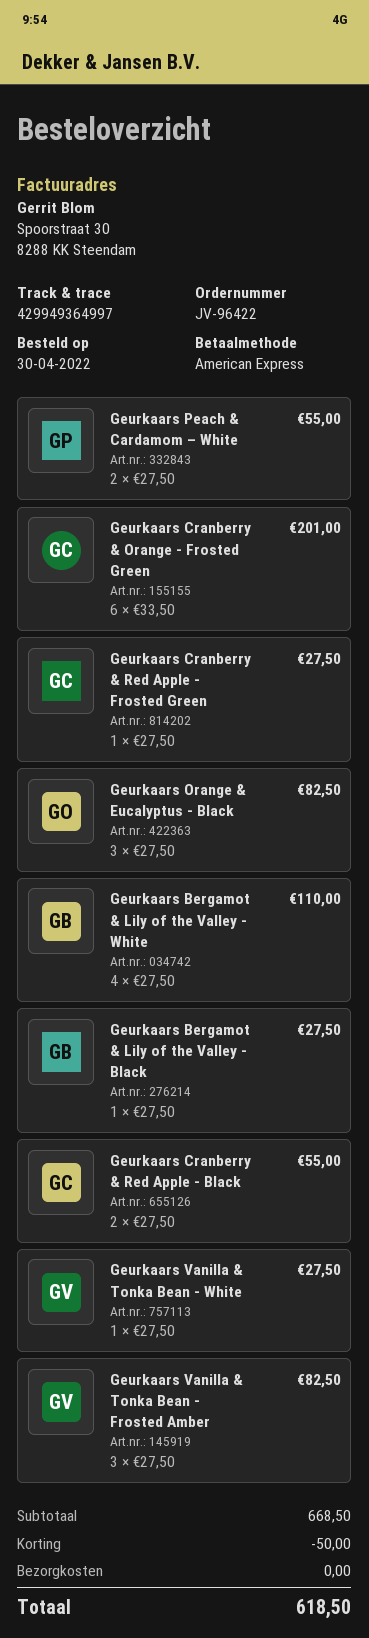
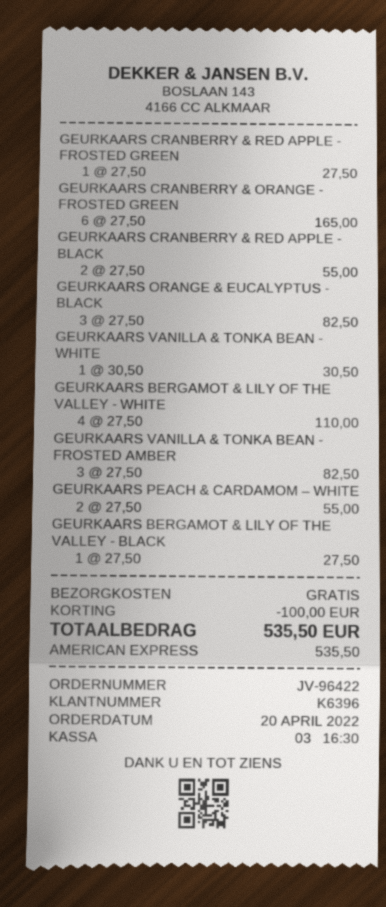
order date: 2022-04-30 -> 2022-04-20
Geurkaars Cranberry & Orange - Frosted Green: 6 x 33.50 = 201.00 -> 6 x 27.50 = 165.00
Geurkaars Vanilla & Tonka Bean - White: 1 x 27.50 = 27.50 -> 1 x 30.50 = 30.50
discount: 50.00 -> 100.00
total: 618.50 -> 535.50

